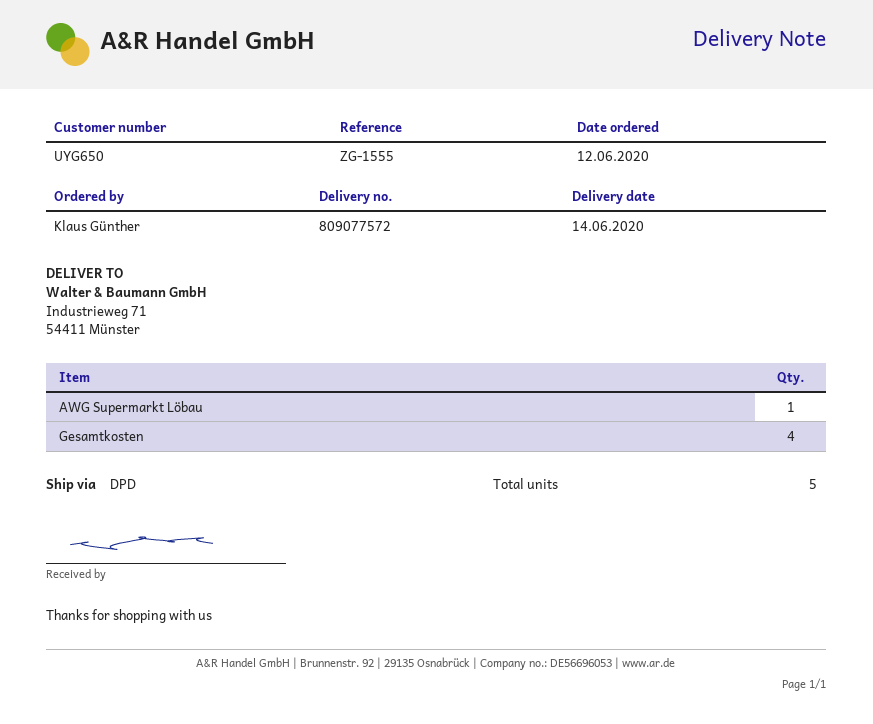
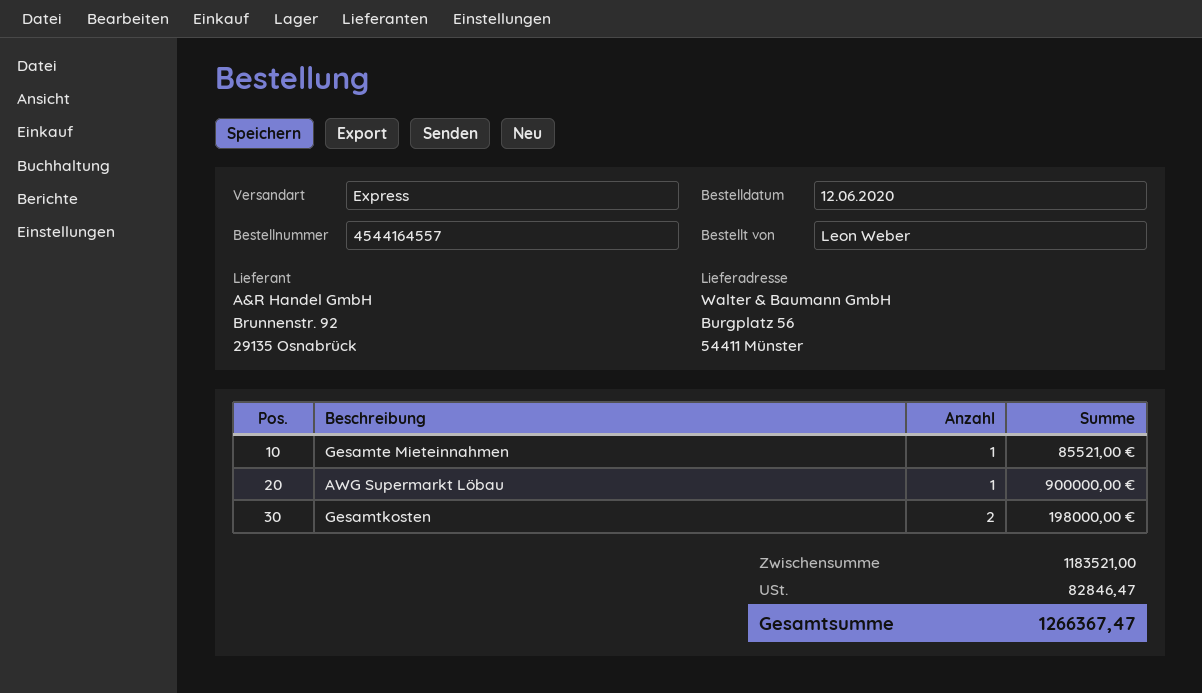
ordered by: Klaus Günther -> Leon Weber
shipping method: DPD -> express
ship to: Industrieweg 71, 54411 Münster -> Burgplatz 56, 54411 Münster
Gesamtkosten: 4 -> 2
Gesamte Mieteinnahmen: none -> 1

